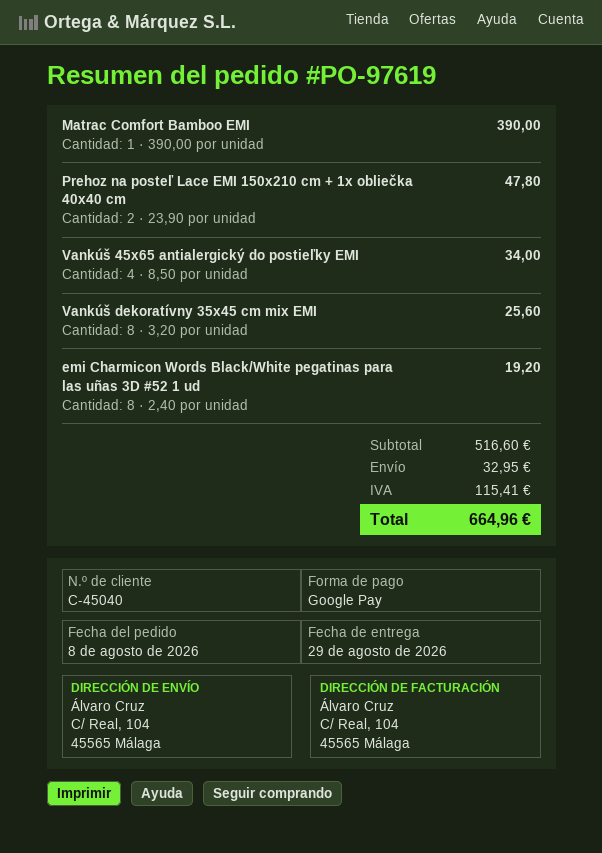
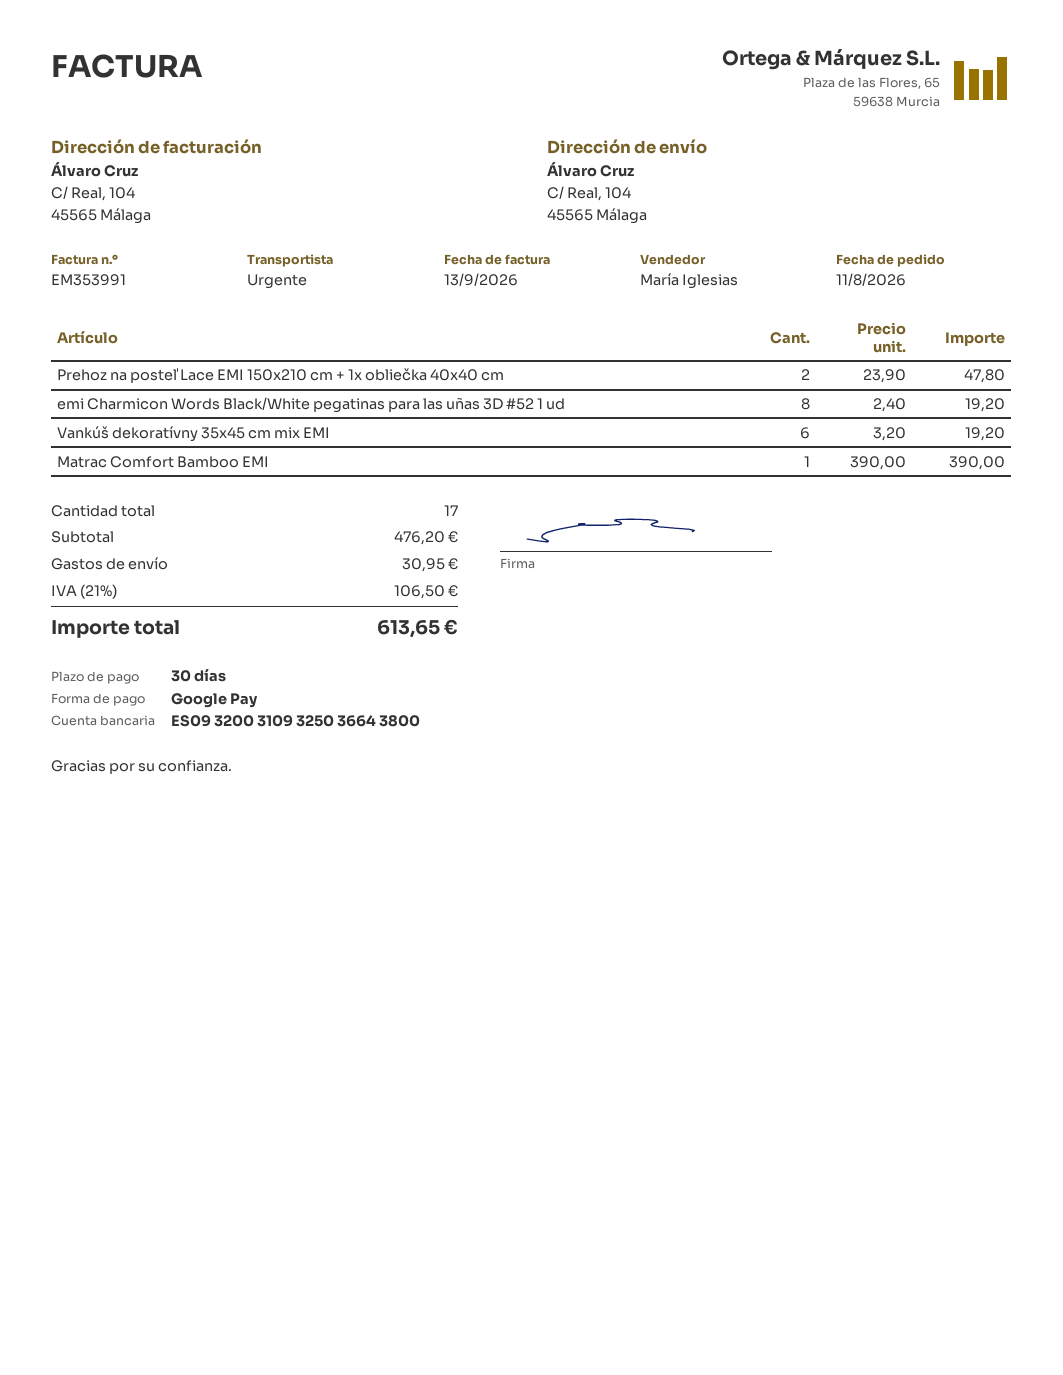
order date: 2026-08-08 -> 2026-08-11
Vankúš 45x65 antialergický do postieľky EMI: 4 x 8.50 = 34.00 -> none
Vankúš dekoratívny 35x45 cm mix EMI: 8 x 3.20 = 25.60 -> 6 x 3.20 = 19.20
subtotal: 516.60 -> 476.20
shipping: 32.95 -> 30.95
tax: 115.41 -> 106.50
total: 664.96 -> 613.65

